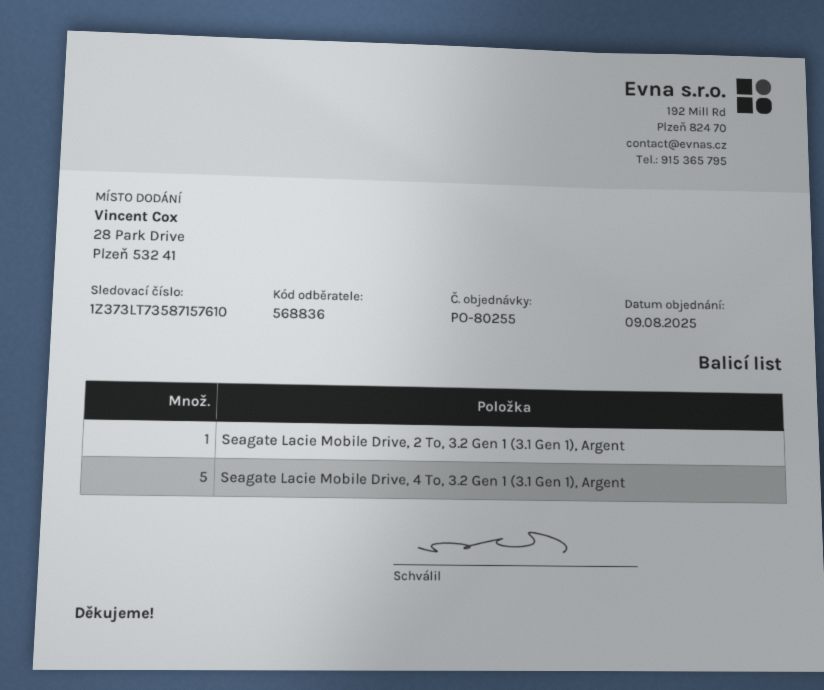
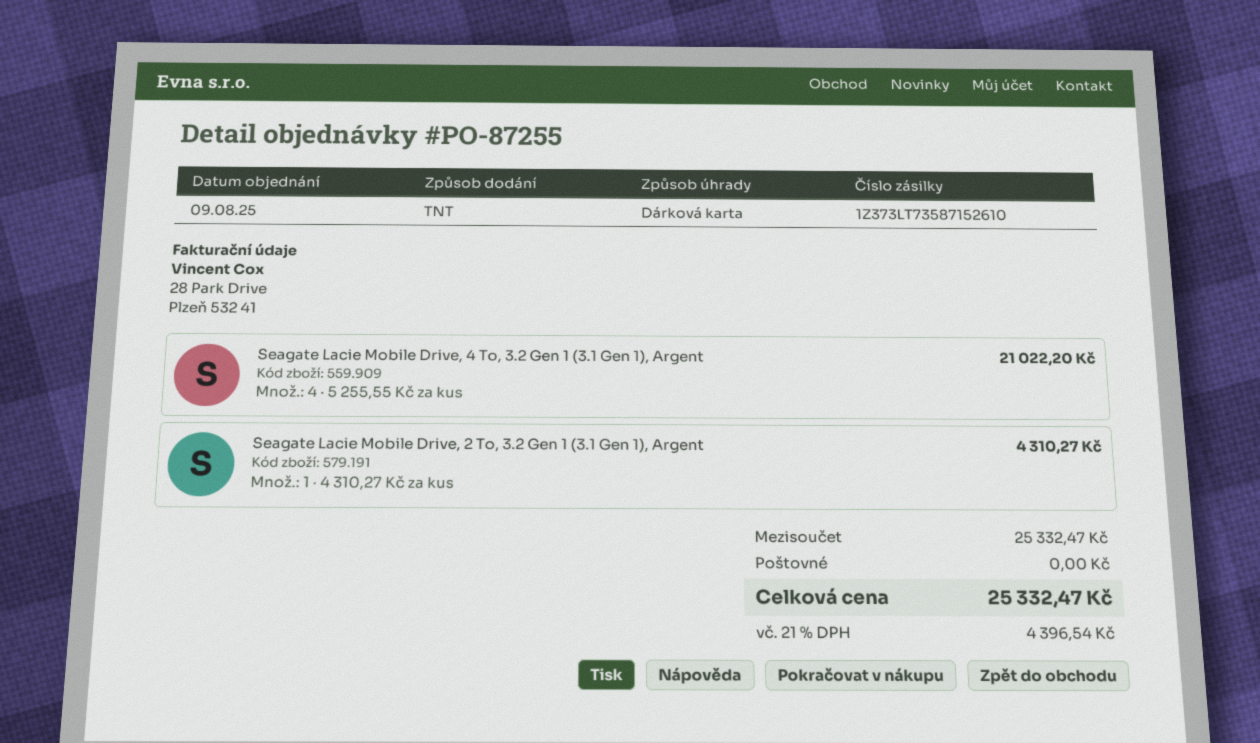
order number: PO-80255 -> PO-87255
tracking number: 1Z373LT73587157610 -> 1Z373LT73587152610
Seagate Lacie Mobile Drive, 4 To, 3.2 Gen 1 (3.1 Gen 1), Argent: 5 -> 4

